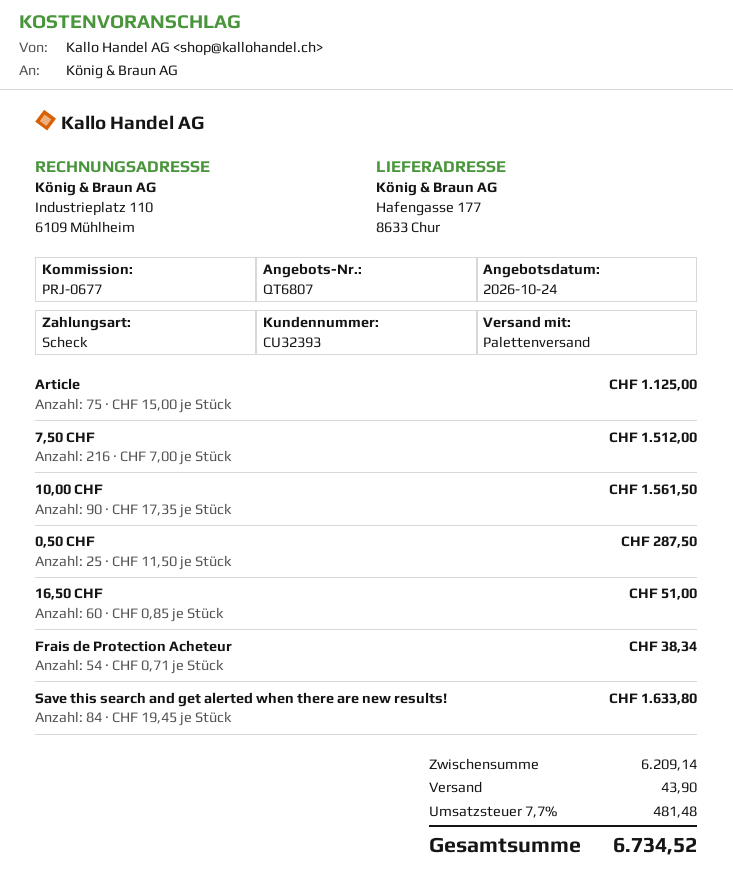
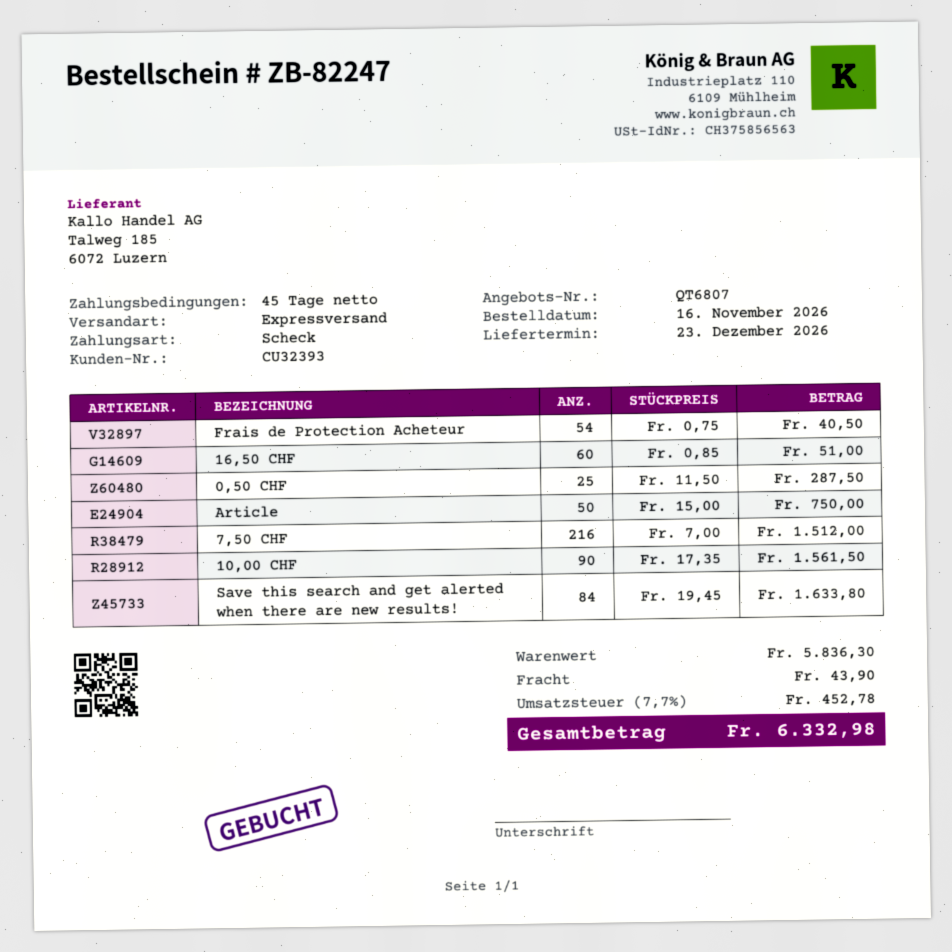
shipping method: pallet freight -> express
Article: 75 x 15.00 = 1125.00 -> 50 x 15.00 = 750.00
Frais de Protection Acheteur: 54 x 0.71 = 38.34 -> 54 x 0.75 = 40.50
subtotal: 6209.14 -> 5836.30
tax: 7.7% = 481.48 -> 7.7% = 452.78
total: 6734.52 -> 6332.98

